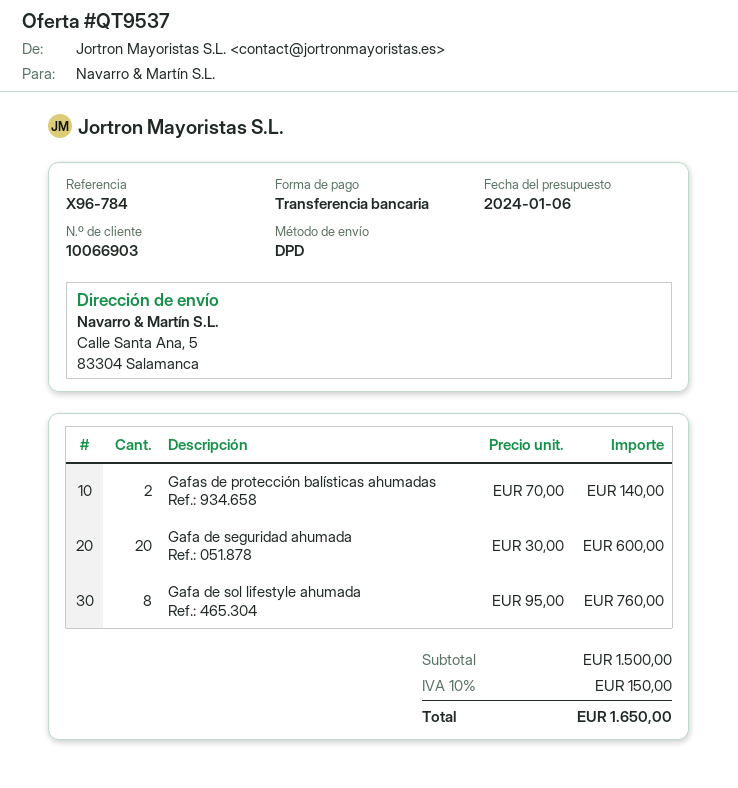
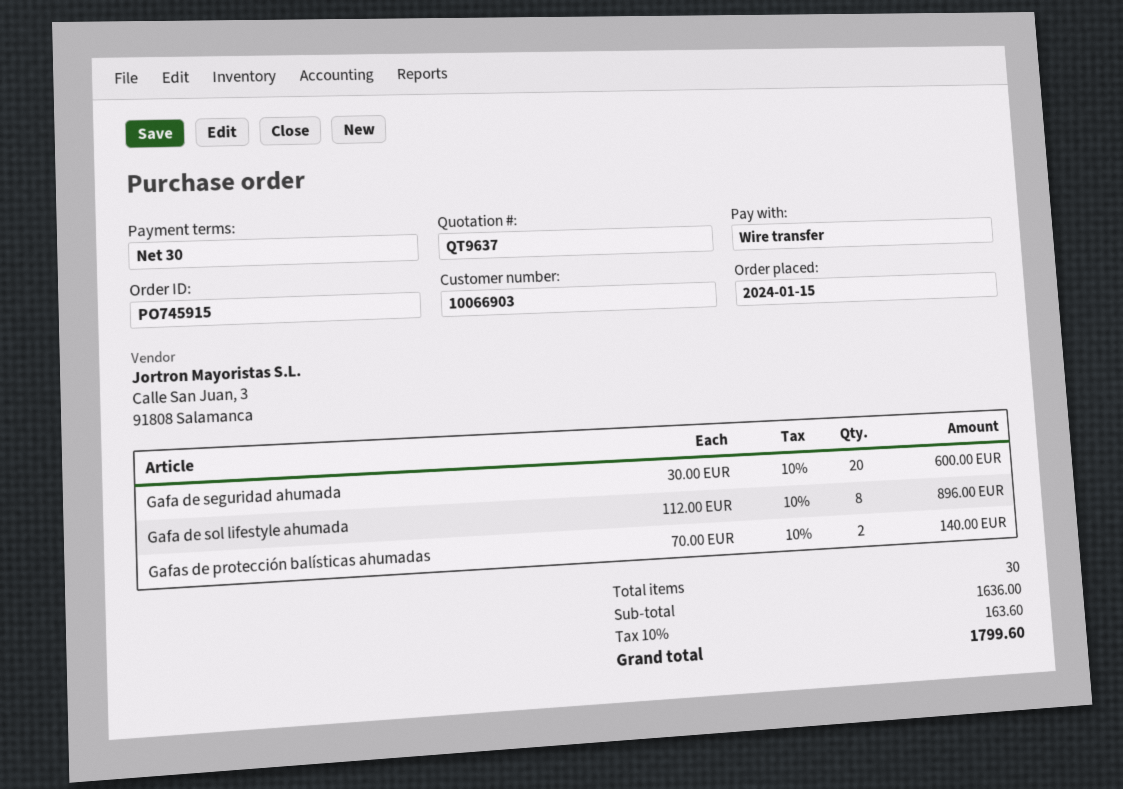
quote number: QT9537 -> QT9637
Gafa de sol lifestyle ahumada: 8 x 95.00 = 760.00 -> 8 x 112.00 = 896.00
subtotal: 1500.00 -> 1636.00
tax: 10% = 150.00 -> 10% = 163.60
total: 1650.00 -> 1799.60

